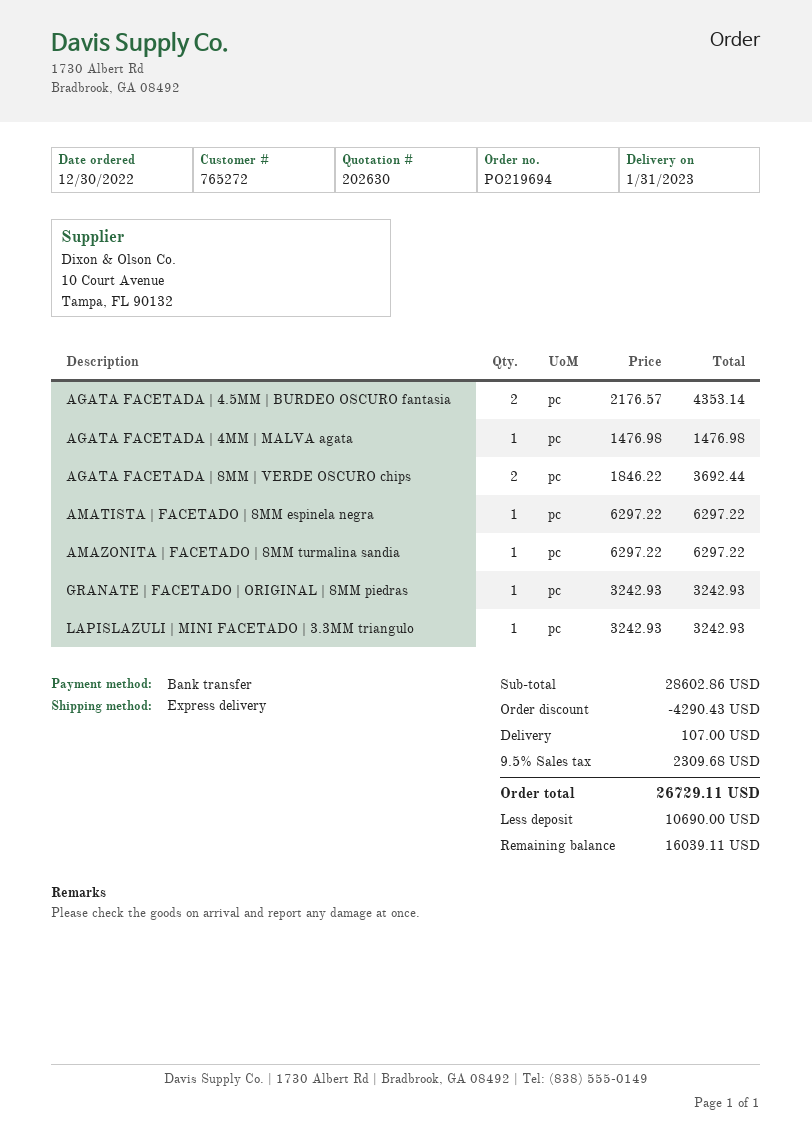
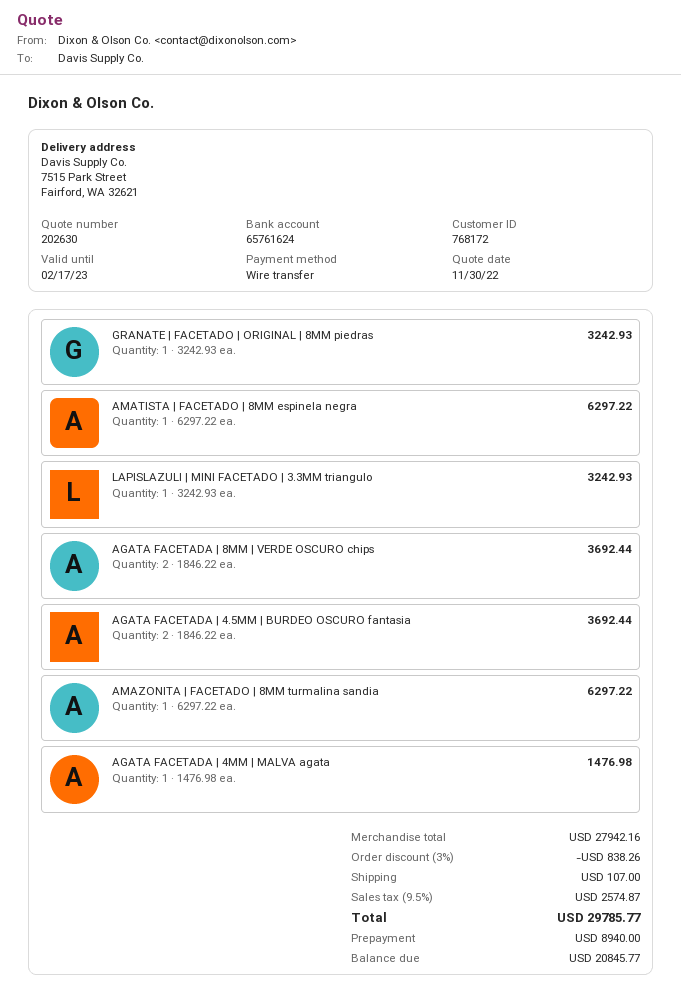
customer number: 765272 -> 768172
AGATA FACETADA | 4.5MM | BURDEO OSCURO fantasia: 2 x 2176.57 = 4353.14 -> 2 x 1846.22 = 3692.44
subtotal: 28602.86 -> 27942.16
discount: 4290.43 -> 838.26
tax: 9.5% = 2309.68 -> 9.5% = 2574.87
total: 26729.11 -> 29785.77
deposit: 10690.00 -> 8940.00
balance: 16039.11 -> 20845.77

